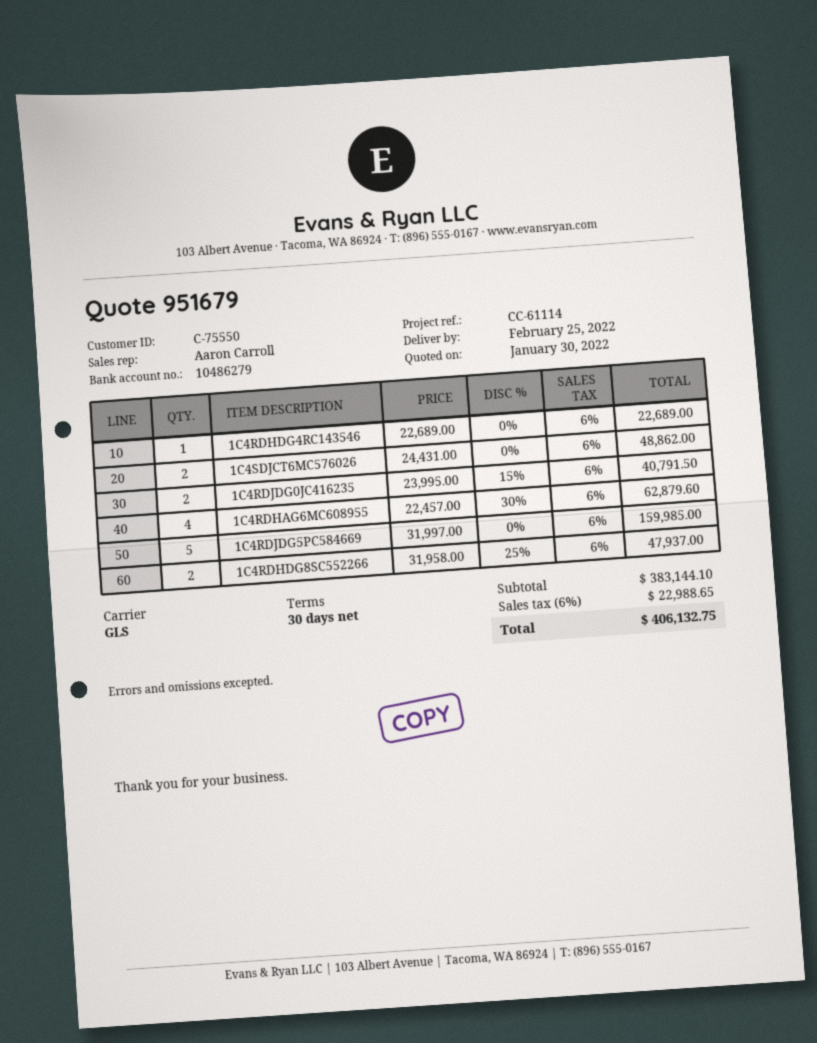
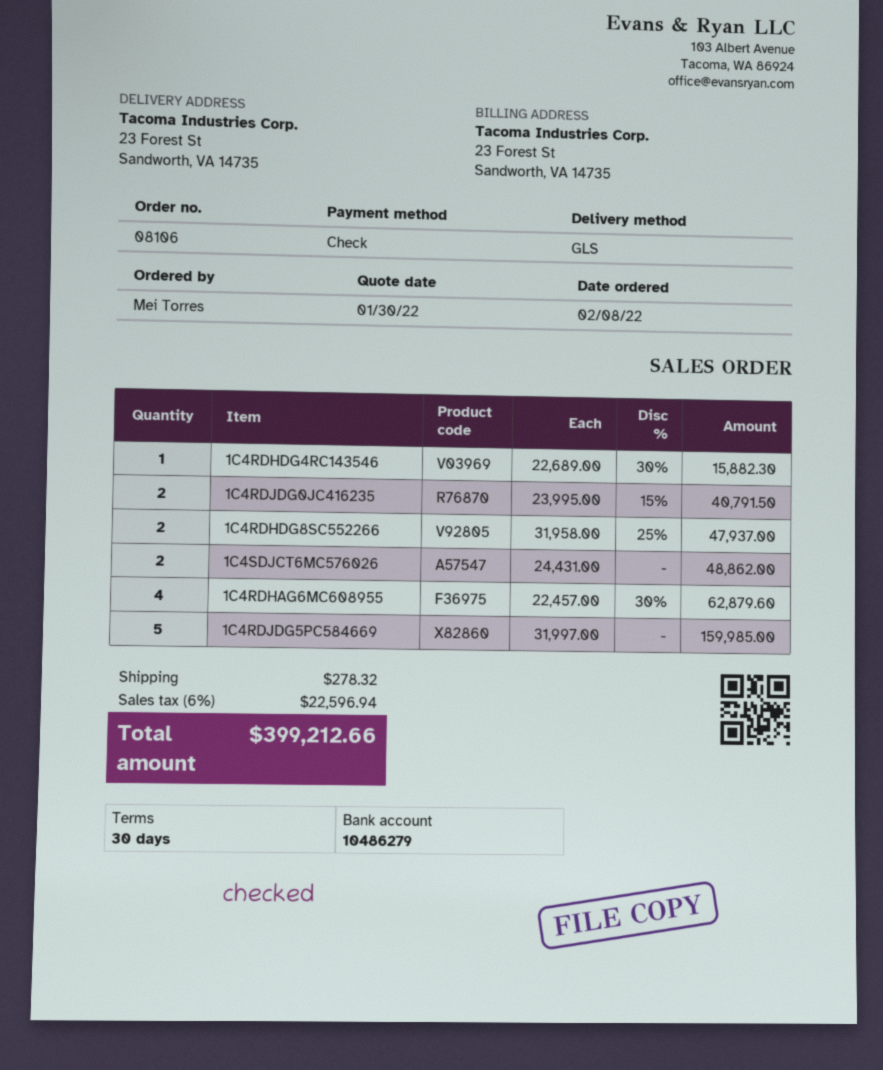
1C4RDHDG4RC143546: 1 x 22689.00 = 22689.00 -> 1 x 22689.00 - 30% = 15882.30
shipping: none -> 278.32
tax: 6% = 22988.65 -> 6% = 22596.94
total: 406132.75 -> 399212.66

